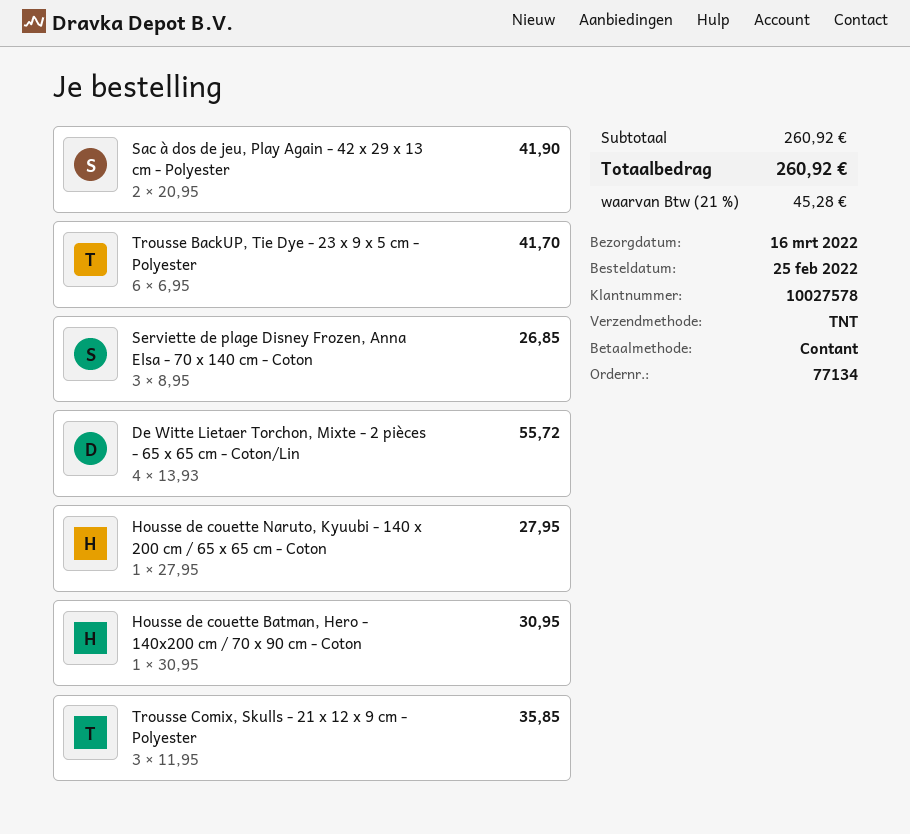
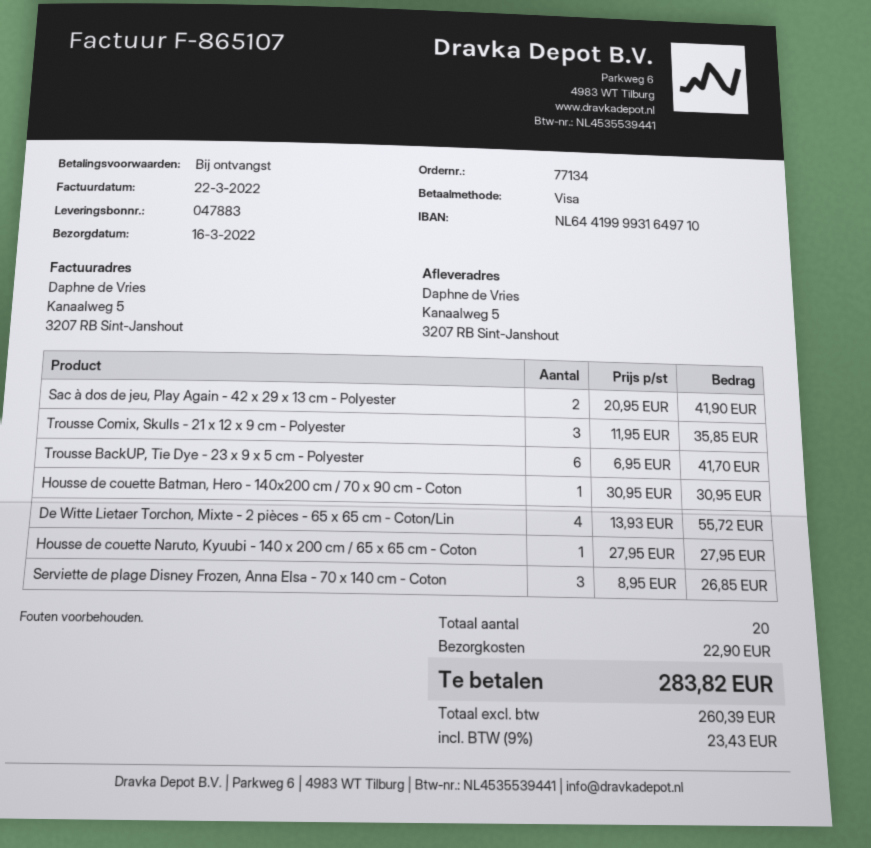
payment method: cash -> Visa
shipping: none -> 22.90
tax: 21% = 45.28 -> 9% = 23.43
total: 260.92 -> 283.82

